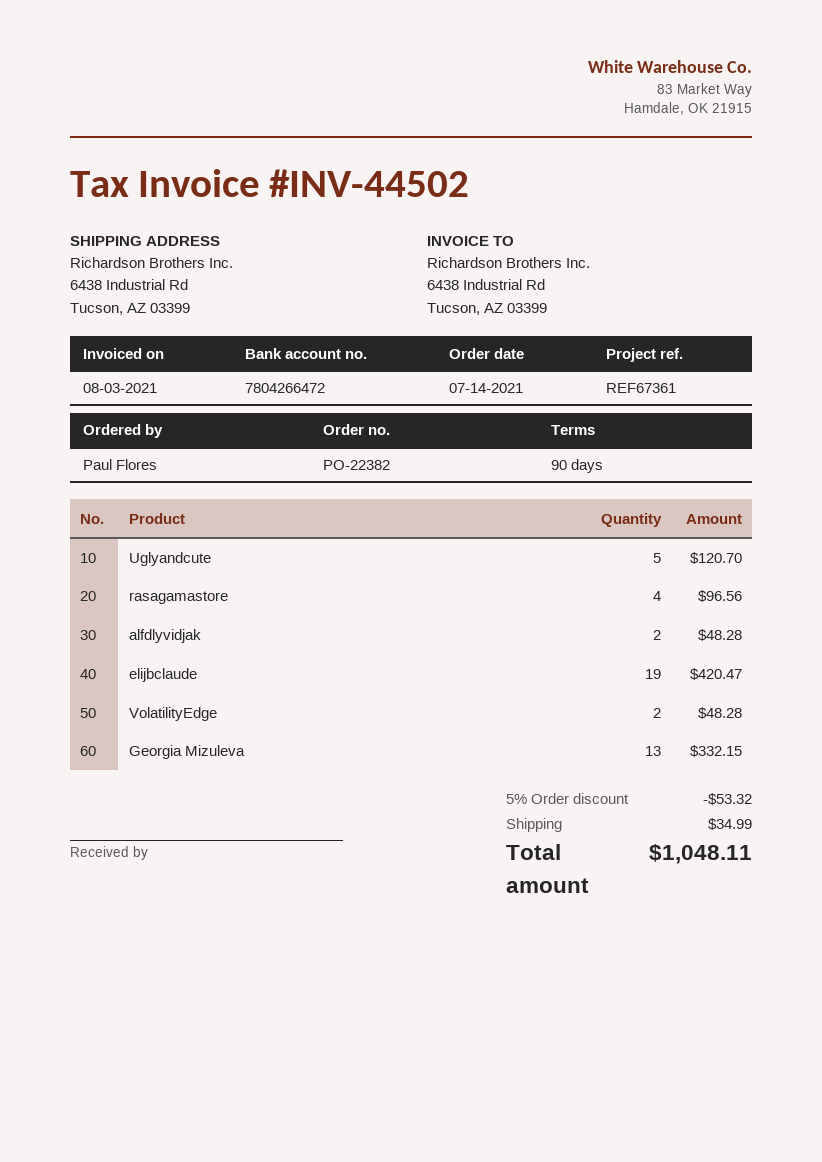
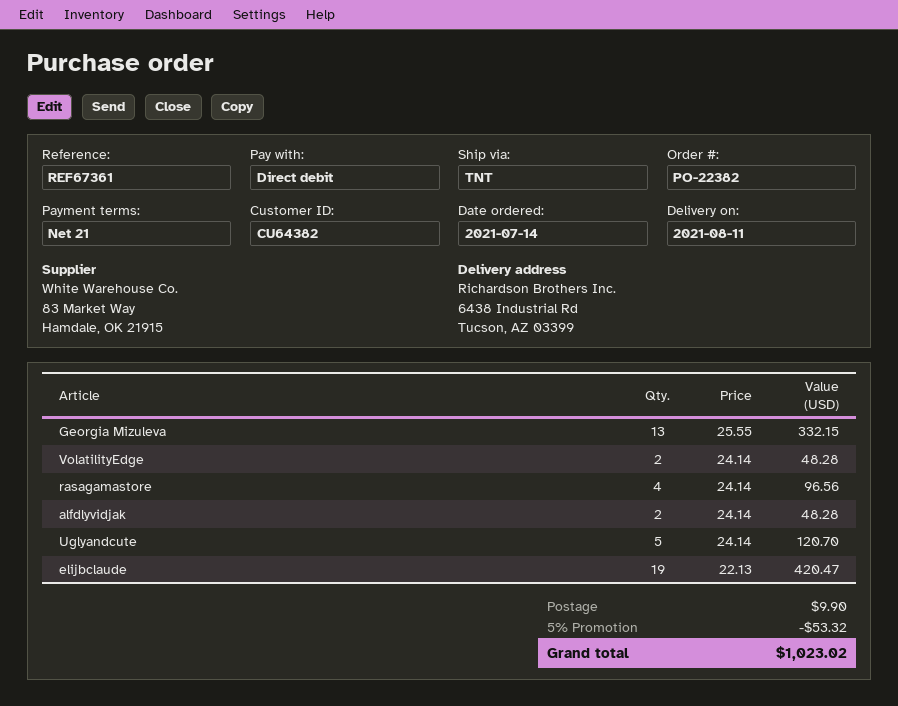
payment terms: 90 days -> 21 days
shipping: 34.99 -> 9.90
total: 1048.11 -> 1023.02

